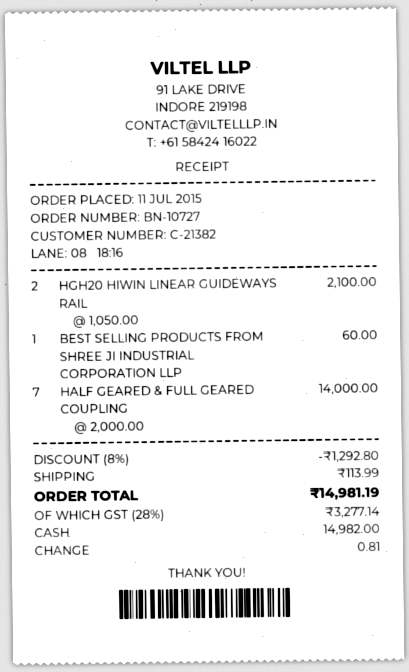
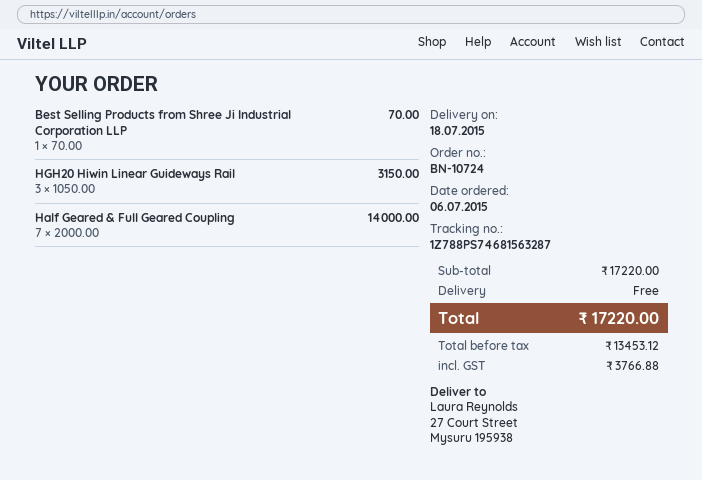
order number: BN-10727 -> BN-10724
order date: 2015-07-11 -> 2015-07-06
HGH20 HIWIN LINEAR GUIDEWAYS RAIL: 2 x 1050.00 = 2100.00 -> 3 x 1050.00 = 3150.00
BEST SELLING PRODUCTS FROM SHREE JI INDUSTRIAL CORPORATION LLP: 1 x 60.00 = 60.00 -> 1 x 70.00 = 70.00
discount: 8% = 1292.80 -> none
shipping: 113.99 -> 0.00
tax: 3277.14 -> 3766.88
total: 14981.19 -> 17220.00

